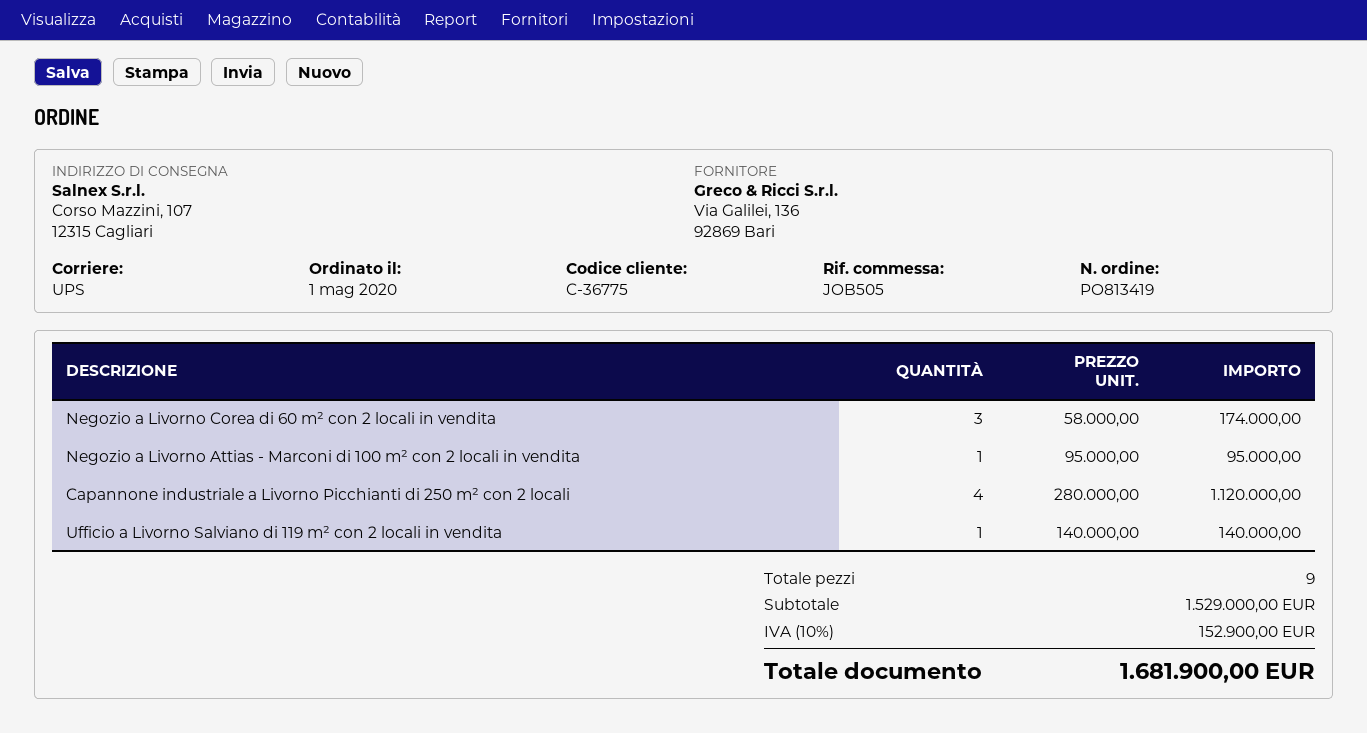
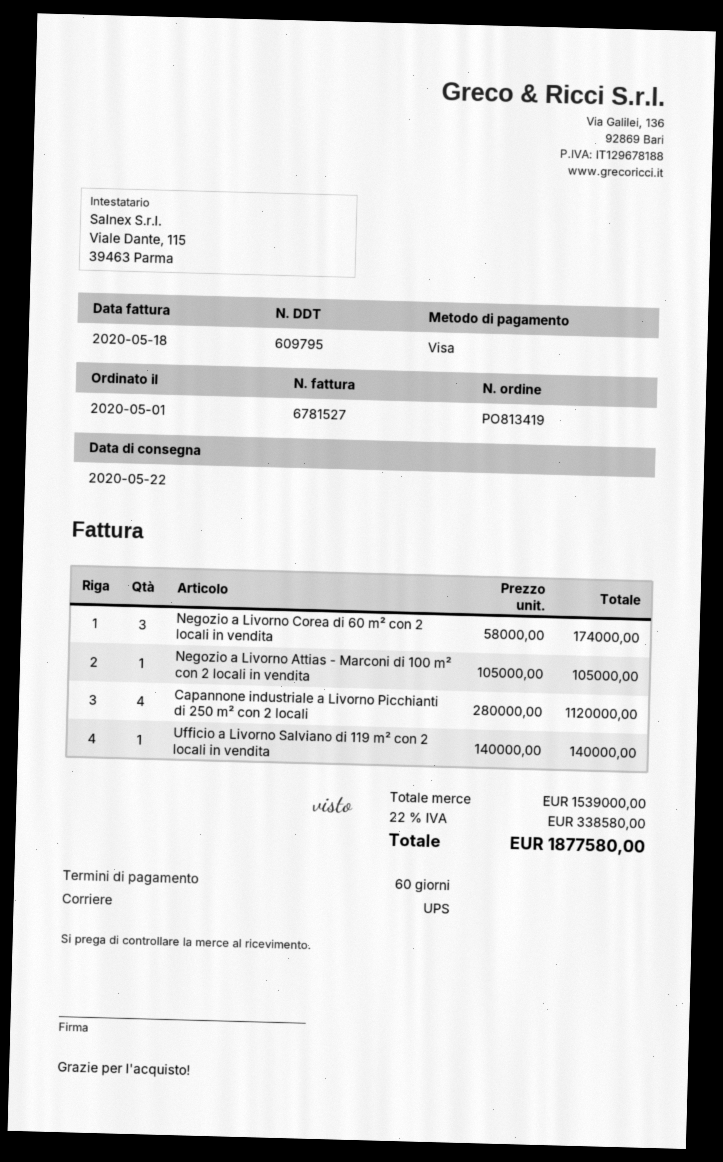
Negozio a Livorno Attias - Marconi di 100 m² con 2 locali in vendita: 1 x 95000.00 = 95000.00 -> 1 x 105000.00 = 105000.00
subtotal: 1529000.00 -> 1539000.00
tax: 10% = 152900.00 -> 22% = 338580.00
total: 1681900.00 -> 1877580.00

